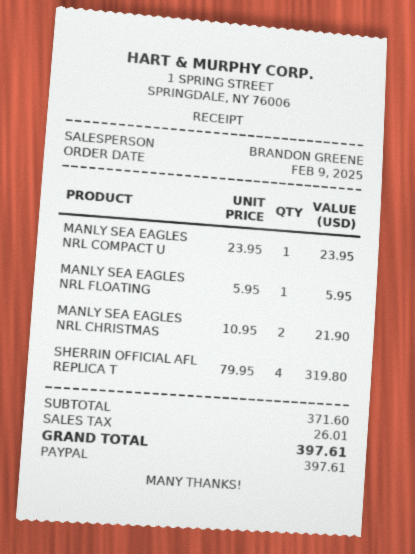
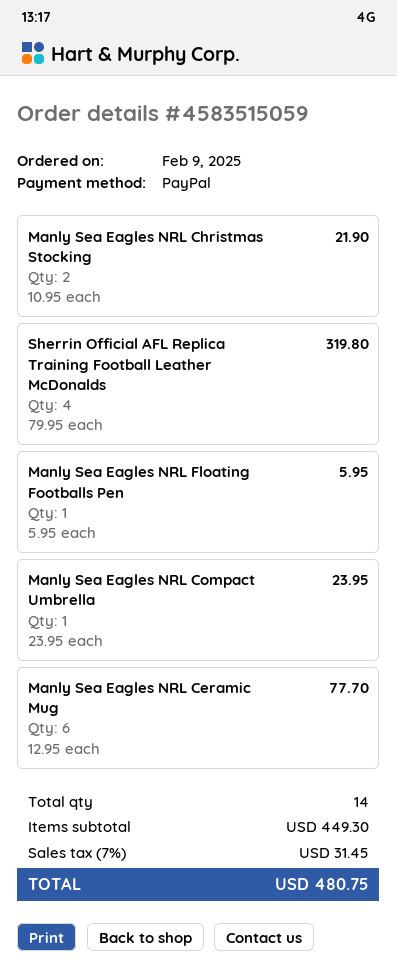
Manly Sea Eagles NRL Ceramic Mug: none -> 6 x 12.95 = 77.70
subtotal: 371.60 -> 449.30
tax: 26.01 -> 31.45
total: 397.61 -> 480.75

